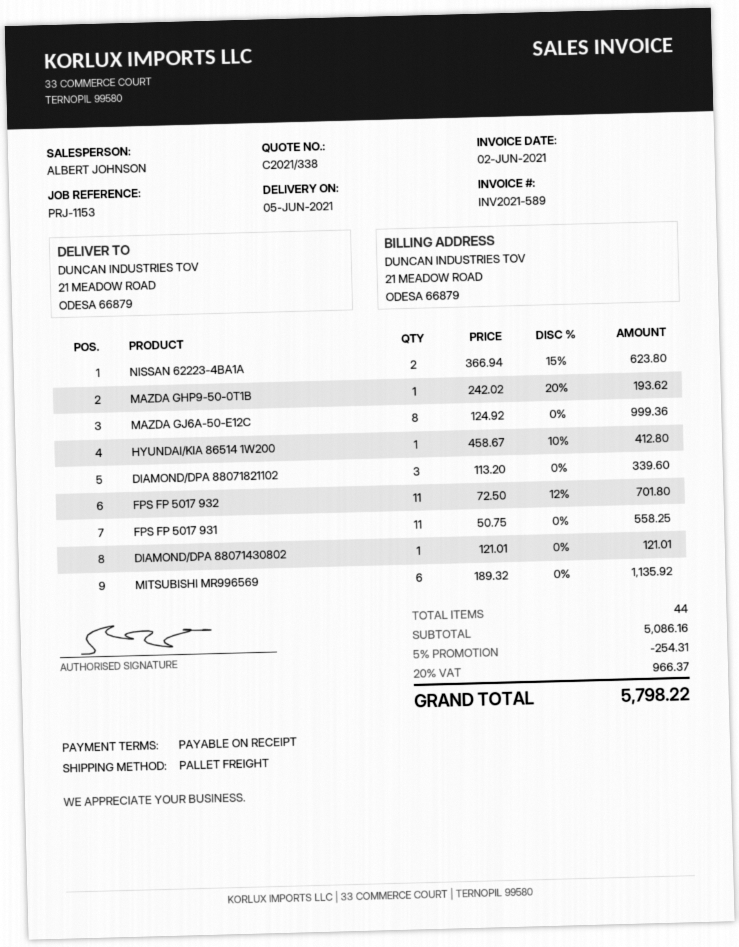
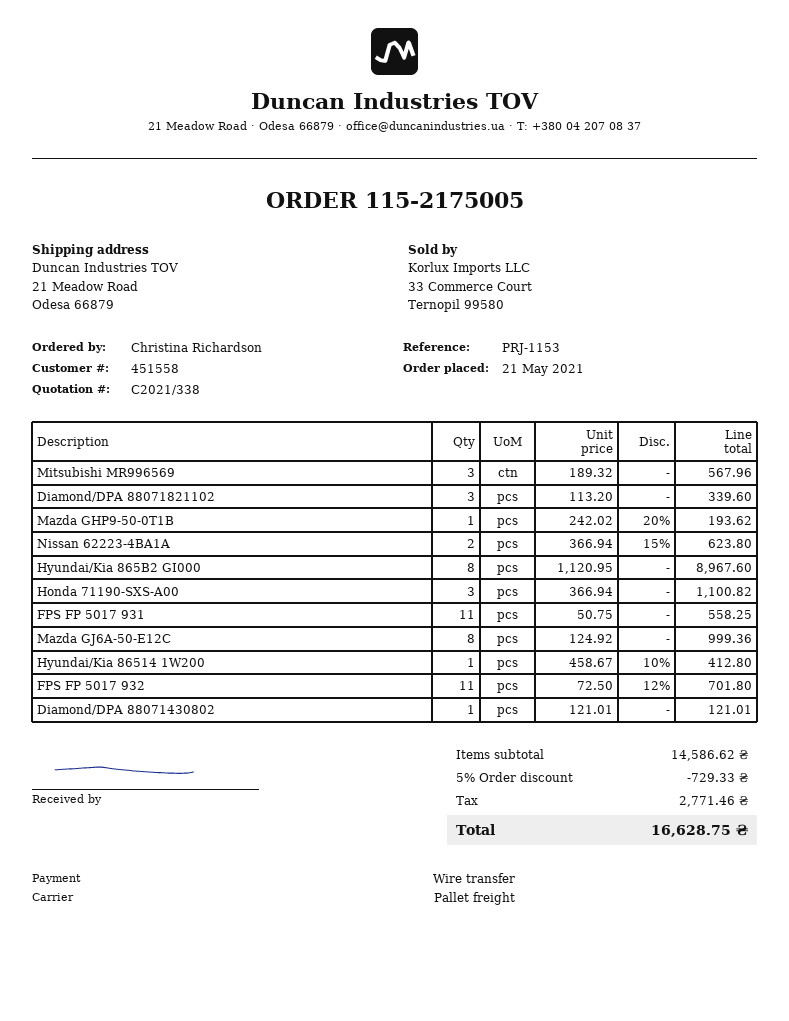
MITSUBISHI MR996569: 6 x 189.32 = 1135.92 -> 3 x 189.32 = 567.96
Hyundai/Kia 865B2 GI000: none -> 8 x 1120.95 = 8967.60
Honda 71190-SXS-A00: none -> 3 x 366.94 = 1100.82
subtotal: 5086.16 -> 14586.62
discount: 5% = 254.31 -> 5% = 729.33
tax: 966.37 -> 2771.46
total: 5798.22 -> 16628.75

